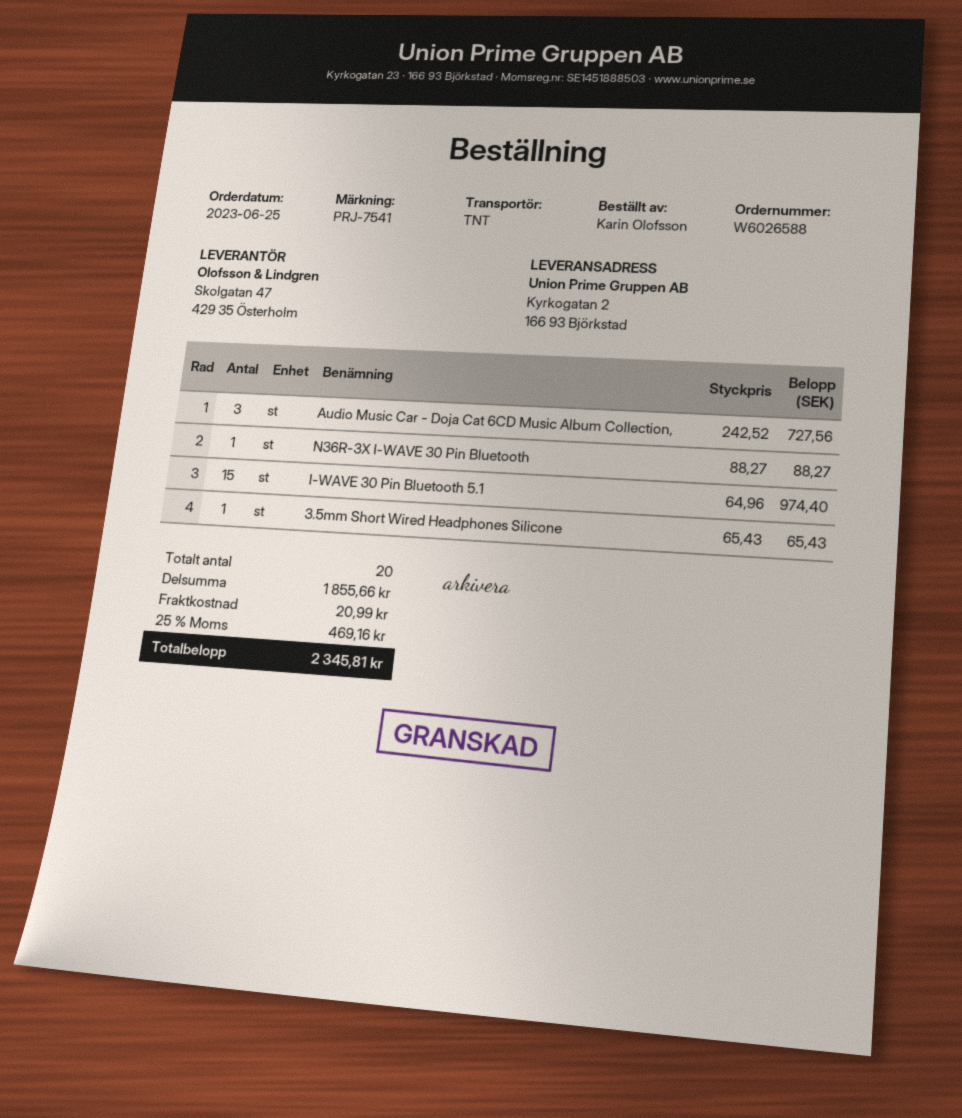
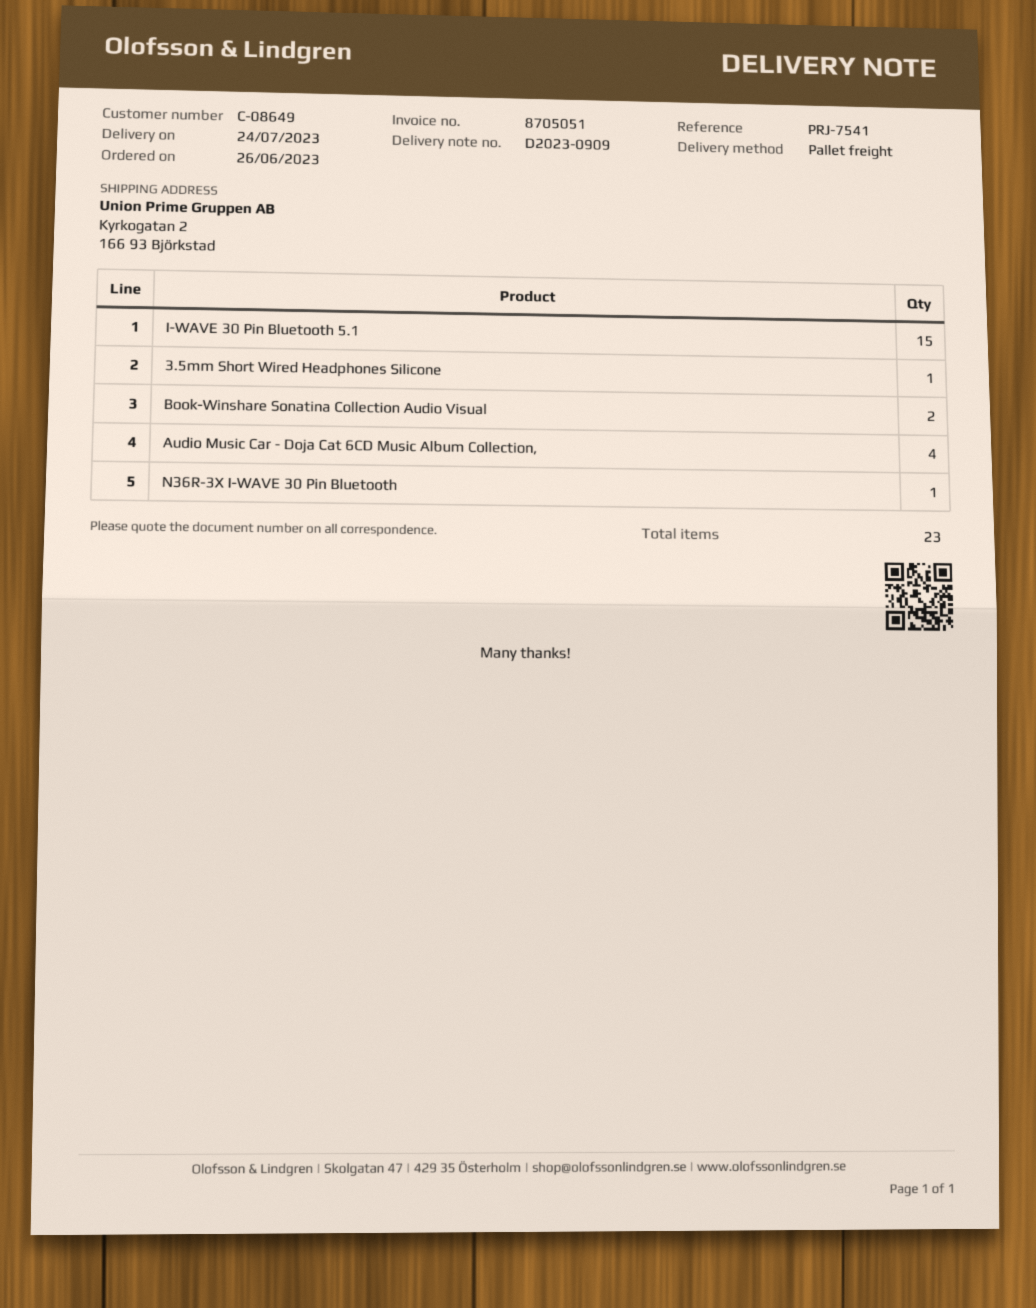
order date: 2023-06-25 -> 2023-06-26
shipping method: TNT -> pallet freight
Audio Music Car - Doja Cat 6CD Music Album Collection,: 3 -> 4
Book-Winshare Sonatina Collection Audio Visual: none -> 2
total quantity: 20 -> 23

